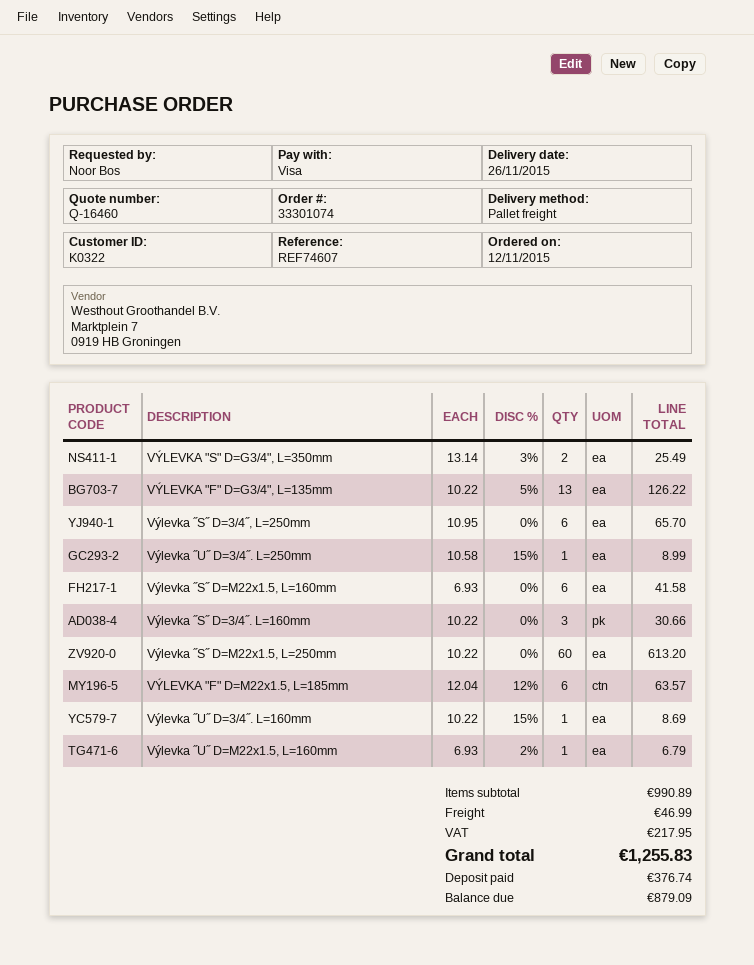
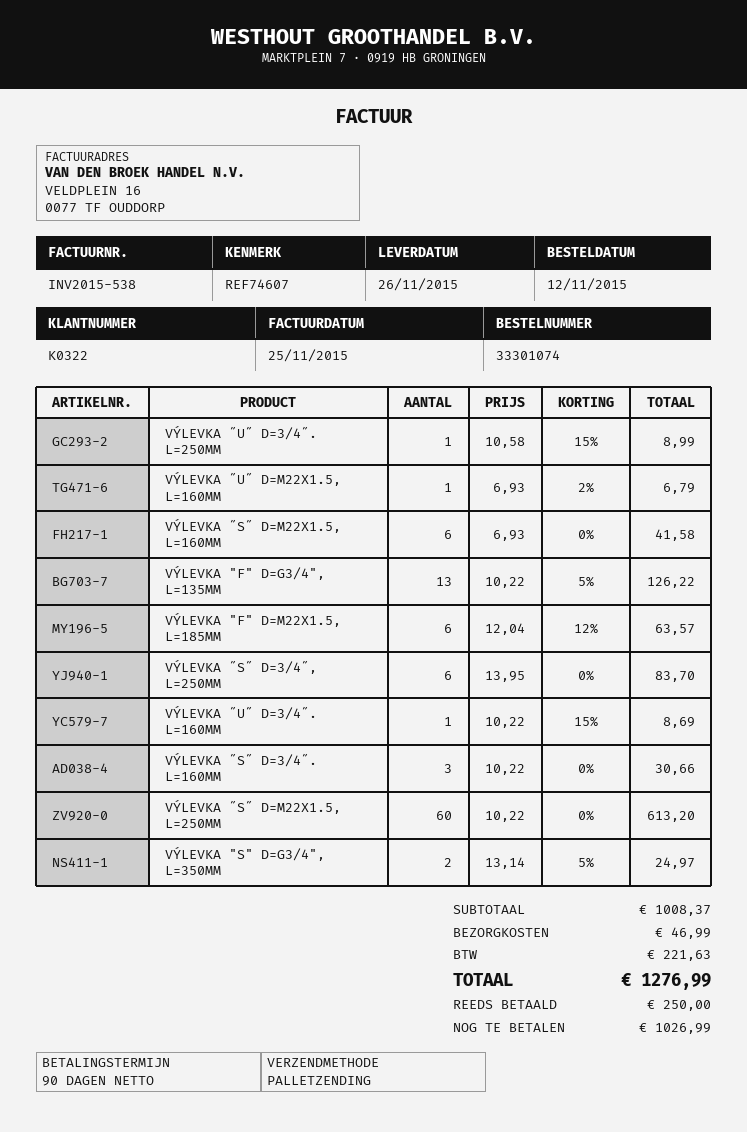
VÝLEVKA "S" D=G3/4", L=350mm: 2 x 13.14 - 3% = 25.49 -> 2 x 13.14 - 5% = 24.97
Výlevka ˝S˝ D=3/4˝, L=250mm: 6 x 10.95 = 65.70 -> 6 x 13.95 = 83.70
subtotal: 990.89 -> 1008.37
tax: 217.95 -> 221.63
total: 1255.83 -> 1276.99
deposit: 376.74 -> 250.00
balance: 879.09 -> 1026.99

